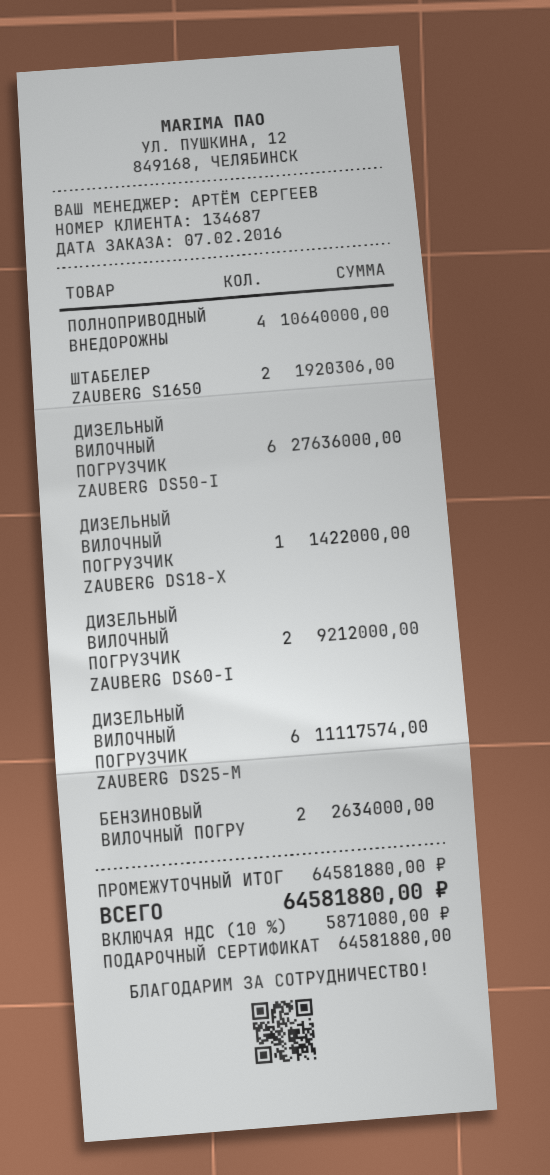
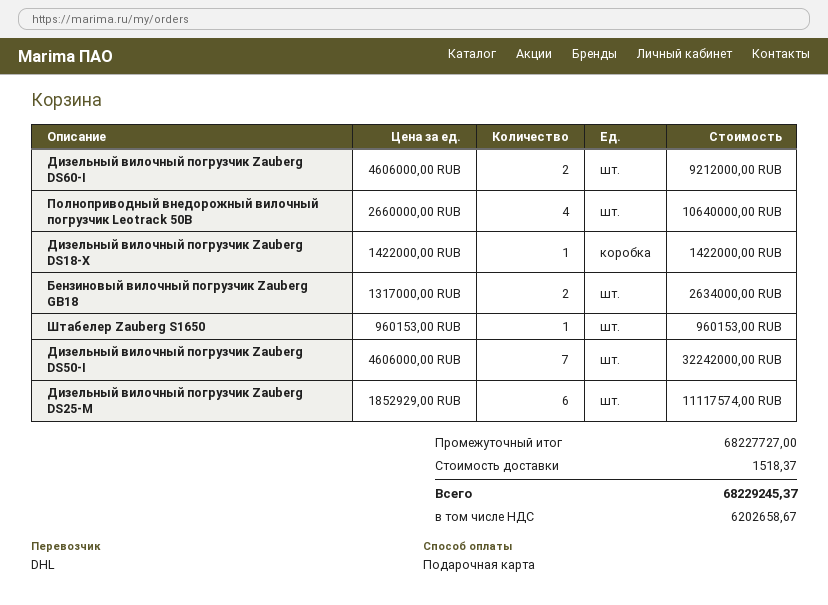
ШТАБЕЛЕР ZAUBERG S1650: 2 for 1920306.00 -> 1 for 960153.00
ДИЗЕЛЬНЫЙ ВИЛОЧНЫЙ ПОГРУЗЧИК ZAUBERG DS50-I: 6 for 27636000.00 -> 7 for 32242000.00
subtotal: 64581880.00 -> 68227727.00
shipping: none -> 1518.37
tax: 5871080.00 -> 6202658.67
total: 64581880.00 -> 68229245.37

